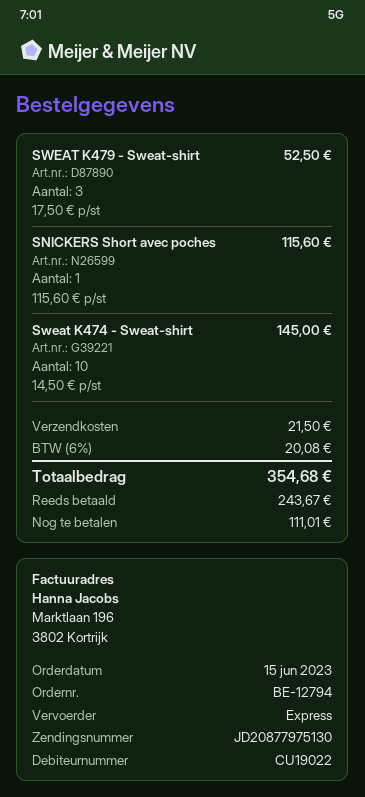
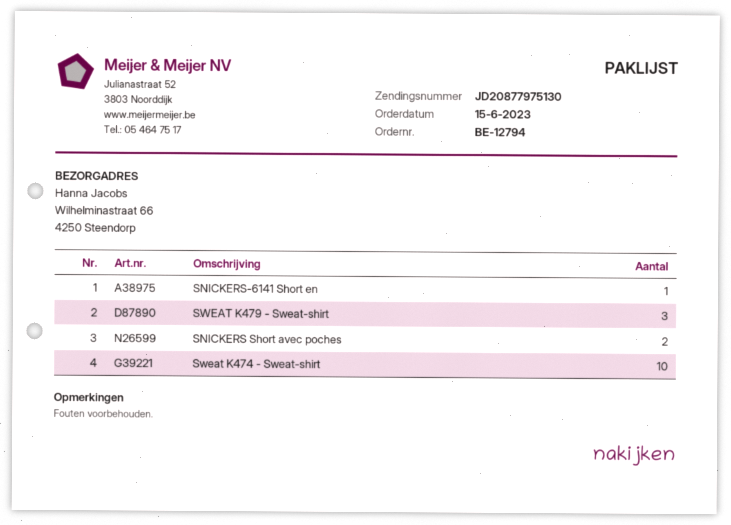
SNICKERS Short avec poches: 1 -> 2
SNICKERS-6141 Short en: none -> 1

